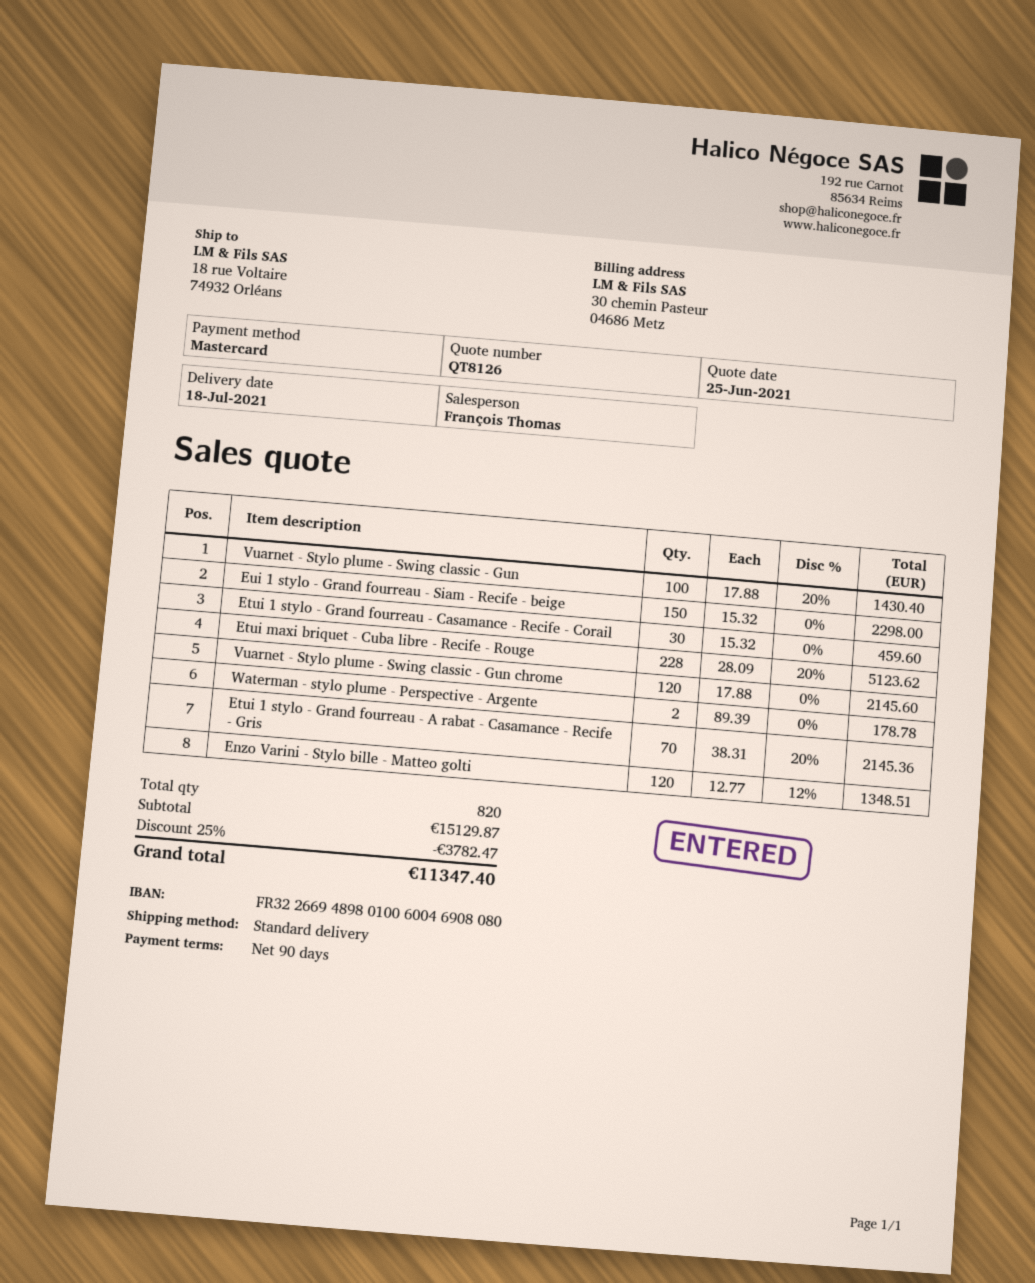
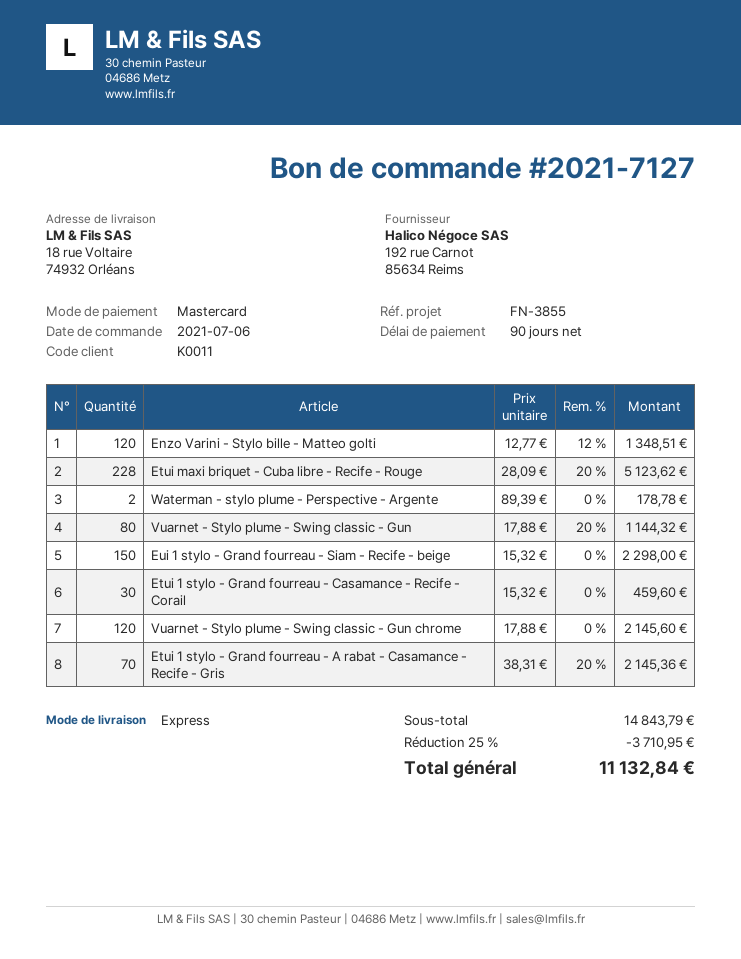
shipping method: standard -> express
Vuarnet - Stylo plume - Swing classic - Gun: 100 x 17.88 - 20% = 1430.40 -> 80 x 17.88 - 20% = 1144.32
subtotal: 15129.87 -> 14843.79
discount: 25% = 3782.47 -> 25% = 3710.95
total: 11347.40 -> 11132.84

